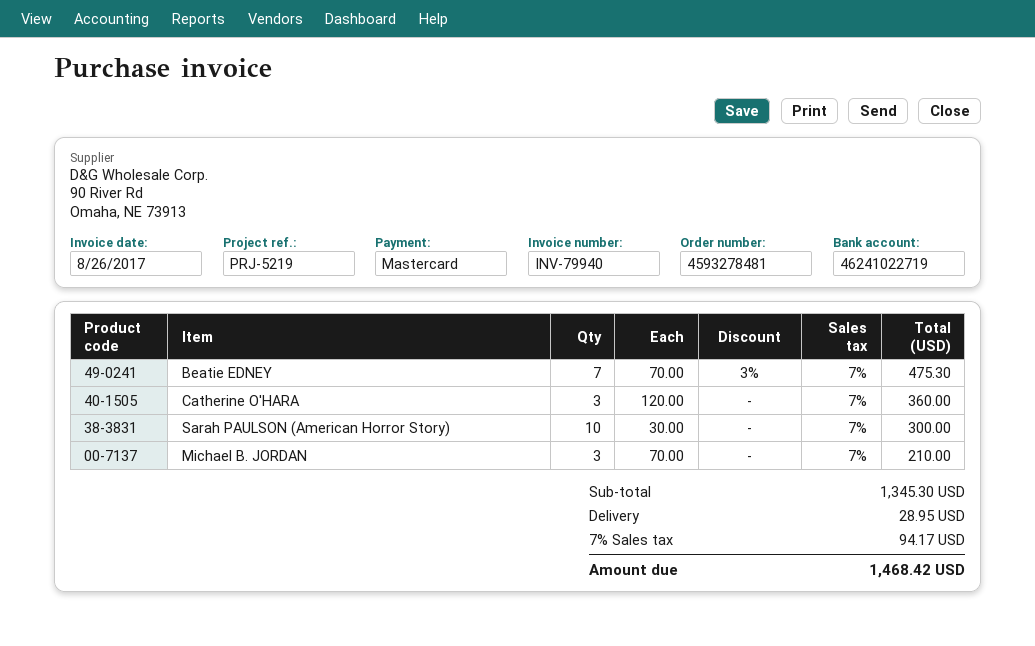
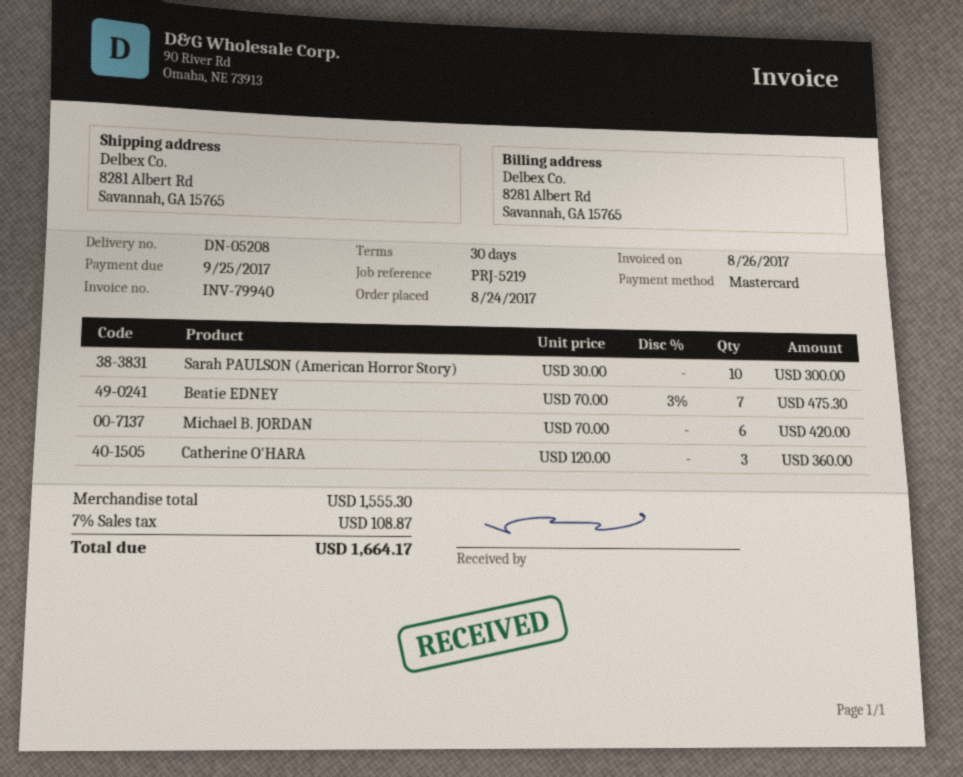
Michael B. JORDAN: 3 x 70.00 = 210.00 -> 6 x 70.00 = 420.00
subtotal: 1345.30 -> 1555.30
shipping: 28.95 -> none
tax: 7% = 94.17 -> 7% = 108.87
total: 1468.42 -> 1664.17

